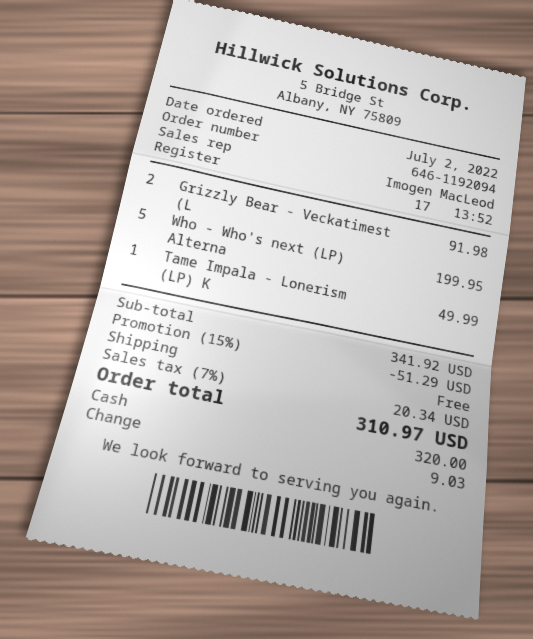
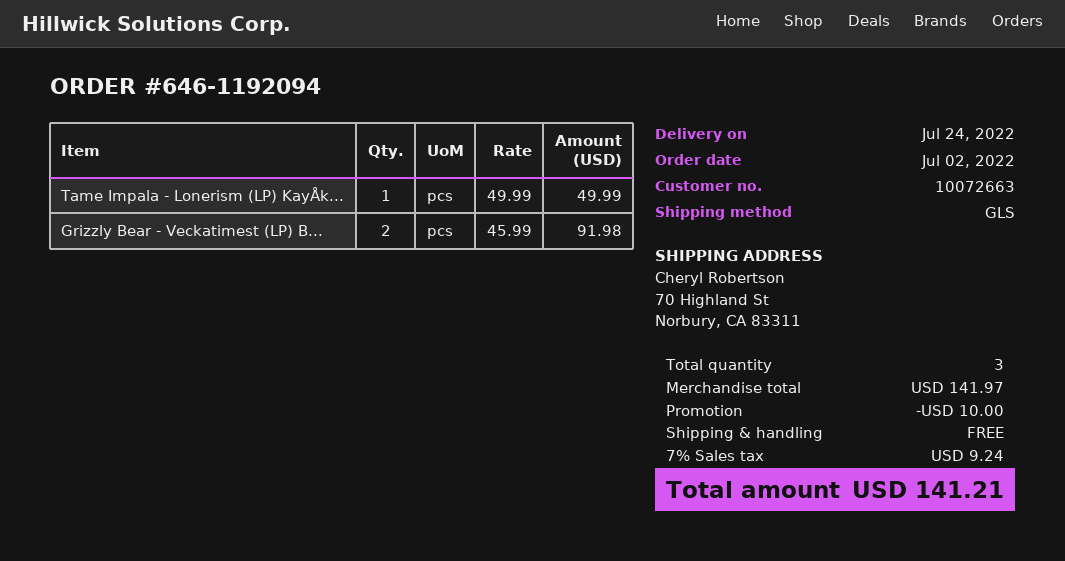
Who - Who's next (LP) Alterna: 5 for 199.95 -> none
subtotal: 341.92 -> 141.97
discount: 51.29 -> 10.00
tax: 7% = 20.34 -> 7% = 9.24
total: 310.97 -> 141.21

